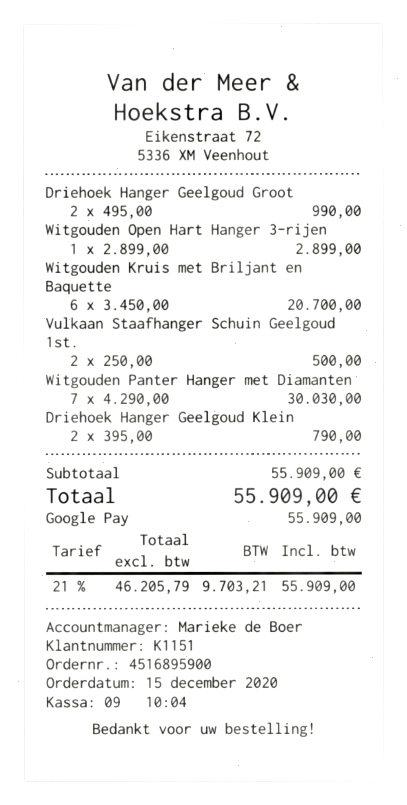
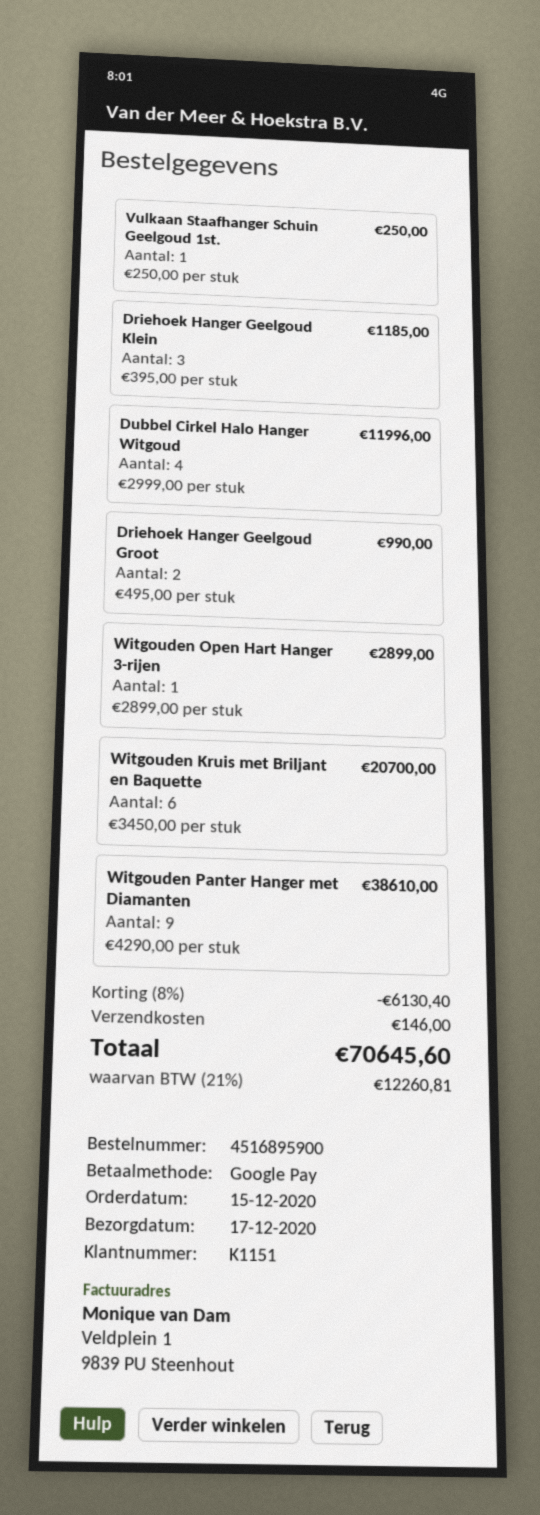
Vulkaan Staafhanger Schuin Geelgoud 1st.: 2 x 250.00 = 500.00 -> 1 x 250.00 = 250.00
Witgouden Panter Hanger met Diamanten: 7 x 4290.00 = 30030.00 -> 9 x 4290.00 = 38610.00
Driehoek Hanger Geelgoud Klein: 2 x 395.00 = 790.00 -> 3 x 395.00 = 1185.00
Dubbel Cirkel Halo Hanger Witgoud: none -> 4 x 2999.00 = 11996.00
discount: none -> 8% = 6130.40
shipping: none -> 146.00
tax: 21% = 9703.21 -> 21% = 12260.81
total: 55909.00 -> 70645.60

